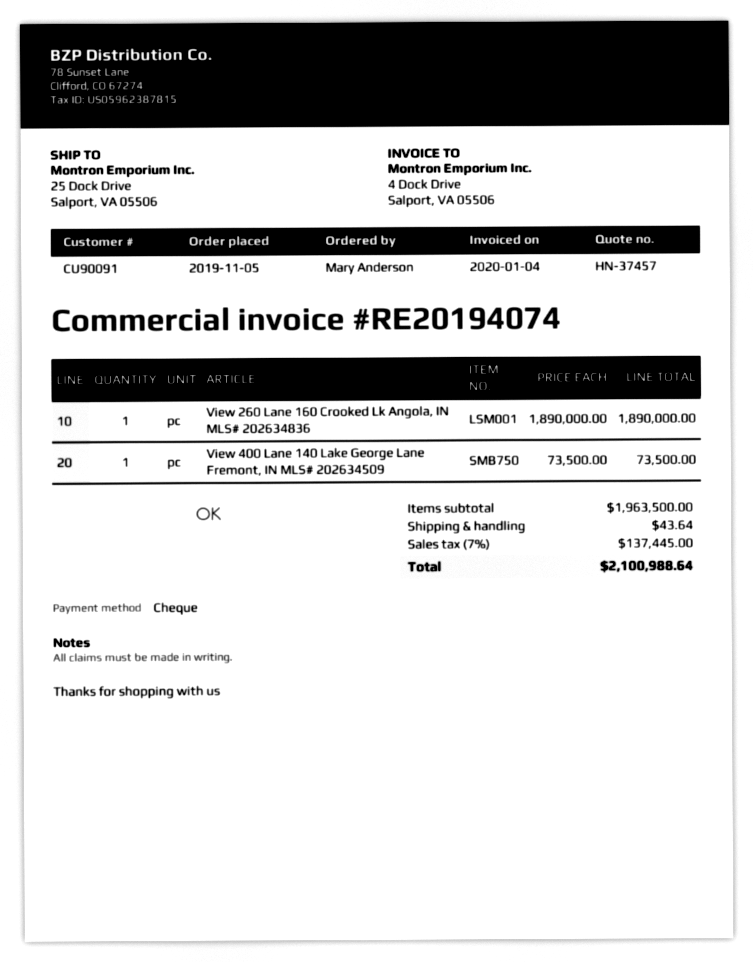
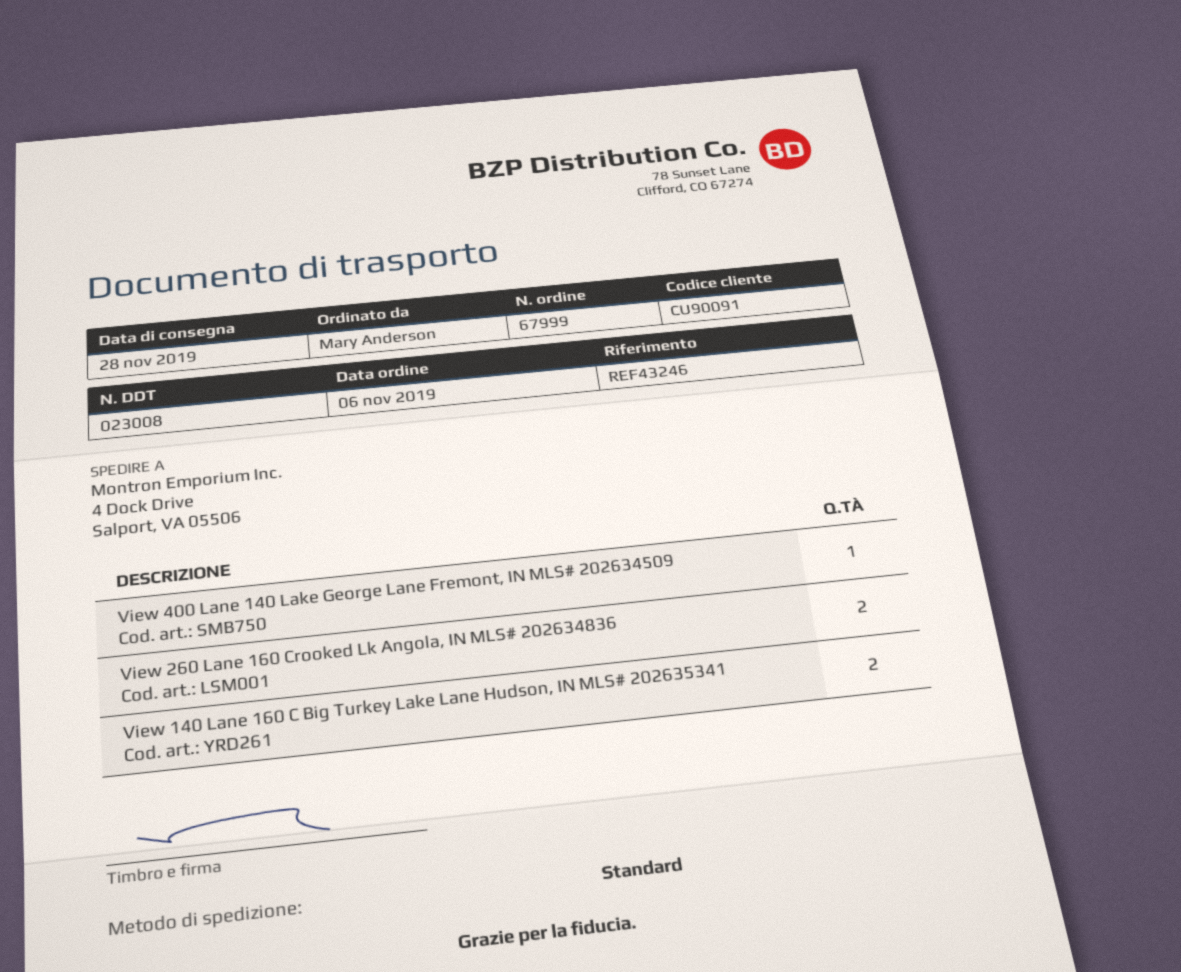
order date: 2019-11-05 -> 2019-11-06
ship to: 25 Dock Drive, Salport, VA 05506 -> 4 Dock Drive, Salport, VA 05506
View 260 Lane 160 Crooked Lk Angola, IN MLS# 202634836: 1 -> 2
View 140 Lane 160 C Big Turkey Lake Lane Hudson, IN MLS# 202635341: none -> 2

